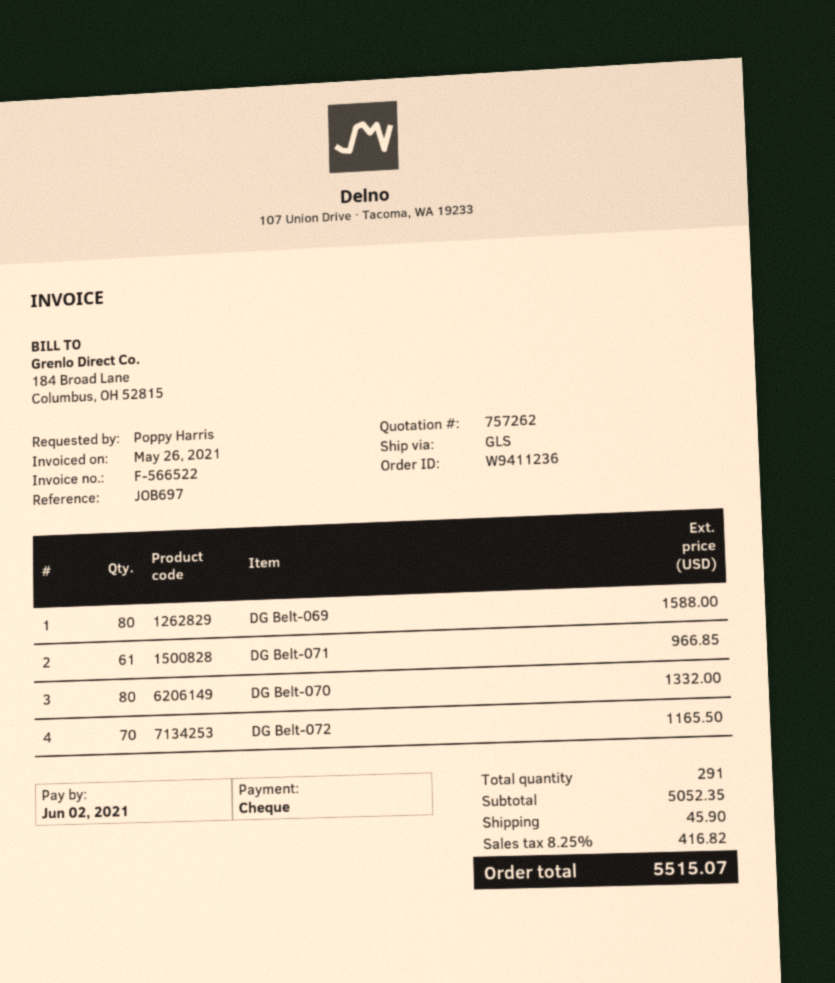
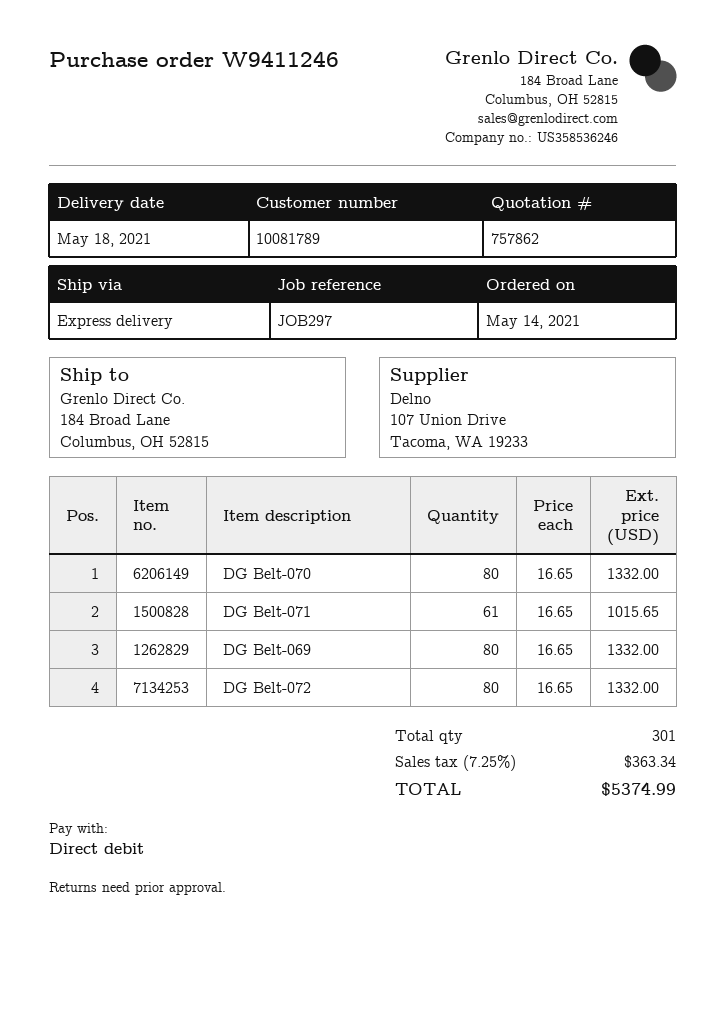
quote number: 757262 -> 757862
order number: W9411236 -> W9411246
reference: JOB697 -> JOB297
payment method: cheque -> direct debit
shipping method: GLS -> express
DG Belt-069: 80 for 1588.00 -> 80 for 1332.00
DG Belt-071: 61 for 966.85 -> 61 for 1015.65
DG Belt-072: 70 for 1165.50 -> 80 for 1332.00
total quantity: 291 -> 301
shipping: 45.90 -> none
tax: 8.25% = 416.82 -> 7.25% = 363.34
total: 5515.07 -> 5374.99

